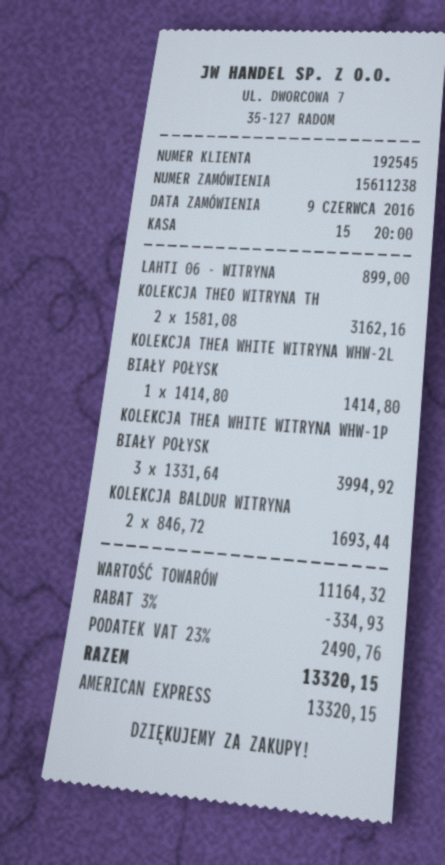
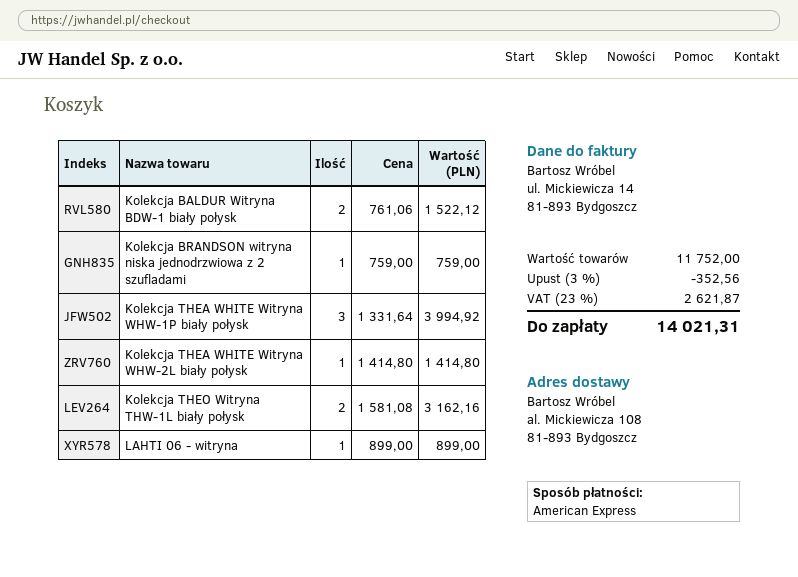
KOLEKCJA BALDUR WITRYNA: 2 x 846.72 = 1693.44 -> 2 x 761.06 = 1522.12
Kolekcja BRANDSON witryna niska jednodrzwiowa z 2 szufladami: none -> 1 x 759.00 = 759.00
subtotal: 11164.32 -> 11752.00
discount: 3% = 334.93 -> 3% = 352.56
tax: 23% = 2490.76 -> 23% = 2621.87
total: 13320.15 -> 14021.31

